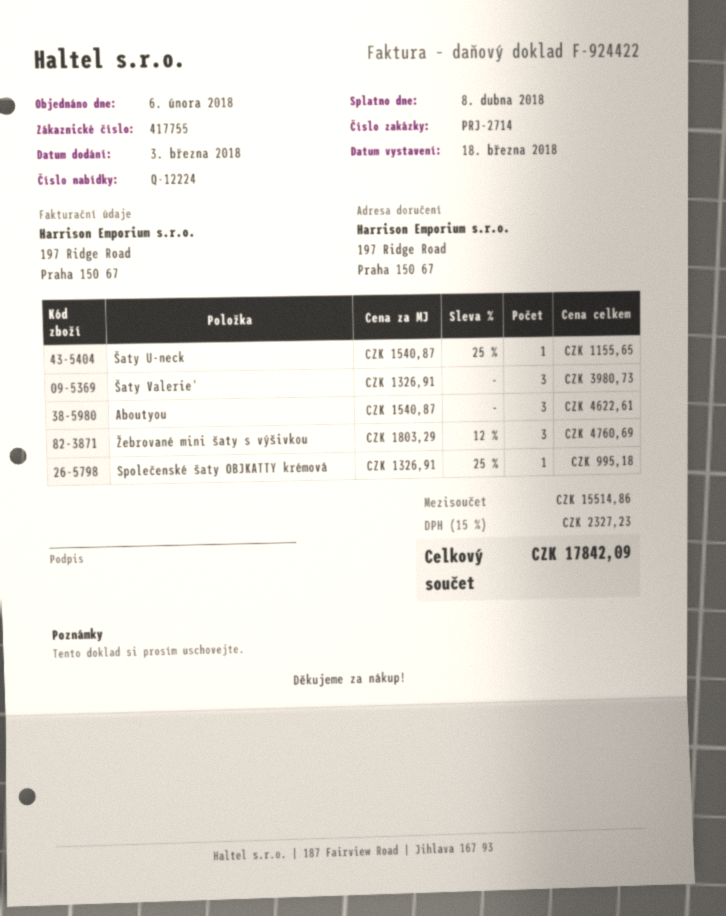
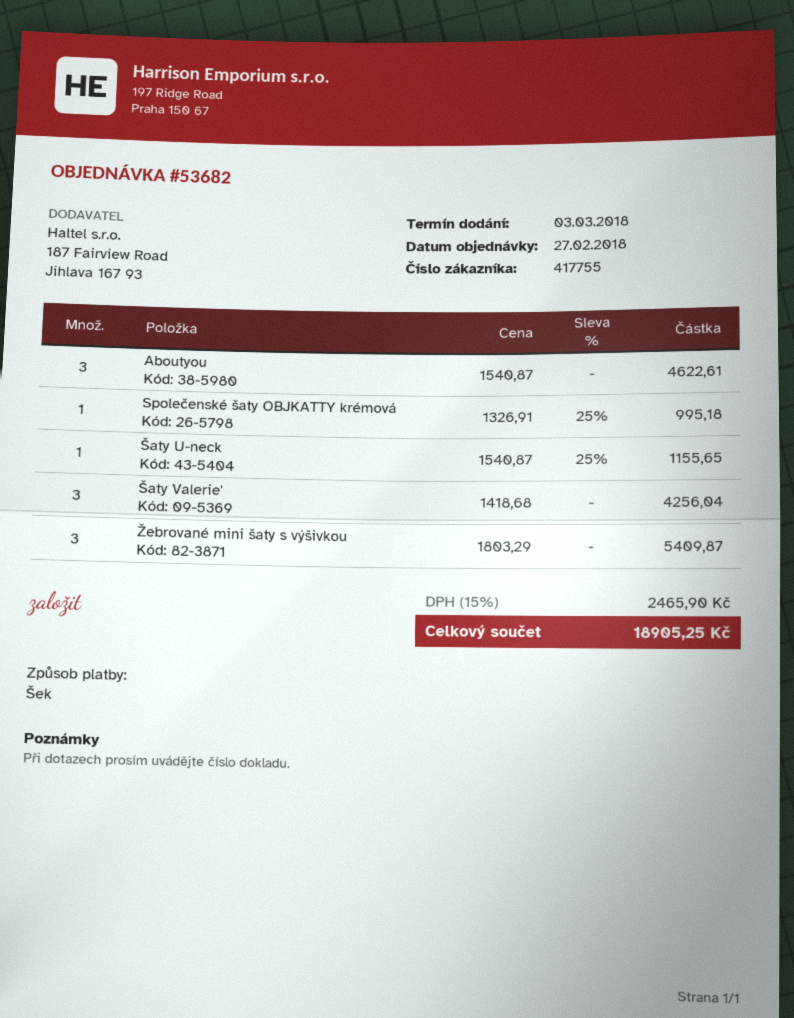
order date: 2018-02-06 -> 2018-02-27
Šaty Valerie': 3 x 1326.91 = 3980.73 -> 3 x 1418.68 = 4256.04
Žebrované mini šaty s výšivkou: 3 x 1803.29 - 12% = 4760.69 -> 3 x 1803.29 = 5409.87
tax: 15% = 2327.23 -> 15% = 2465.90
total: 17842.09 -> 18905.25

